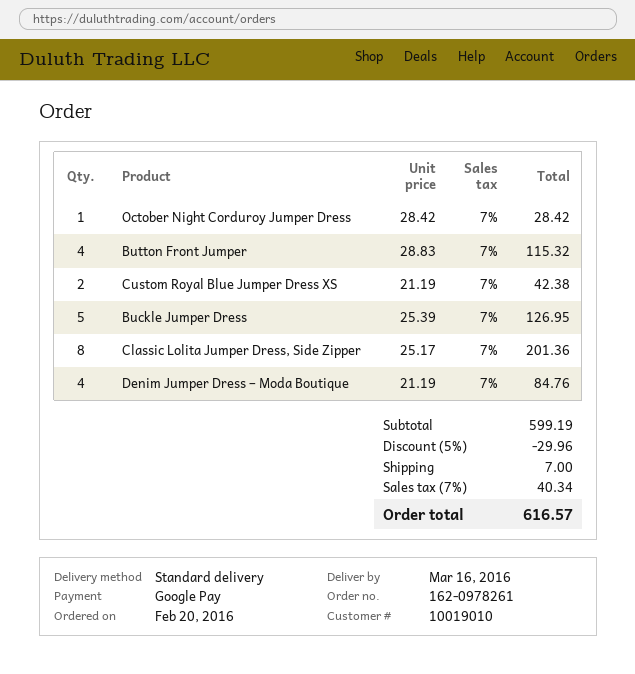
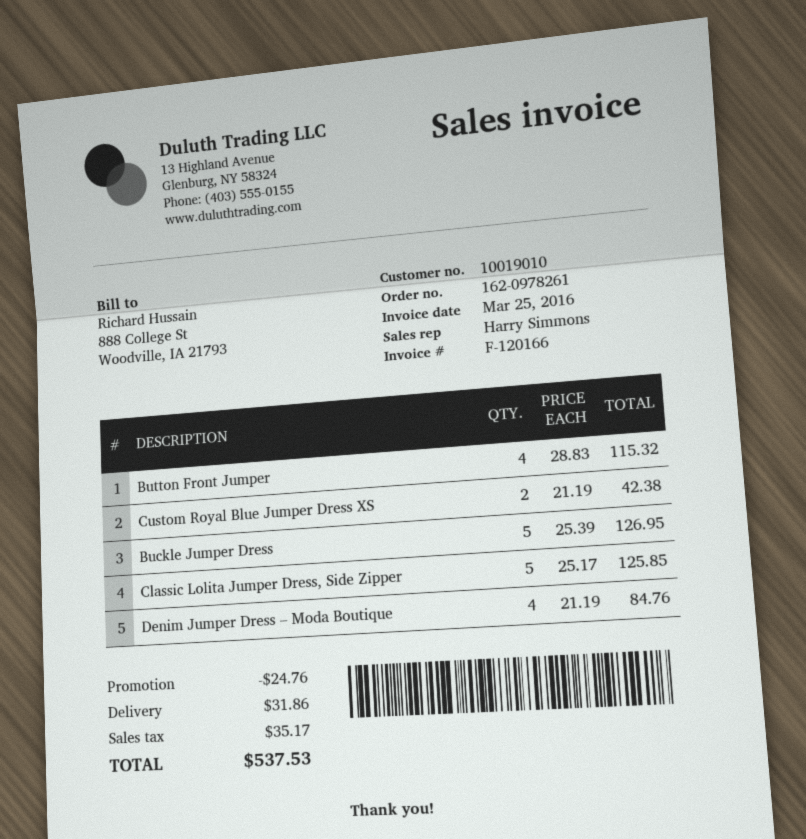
October Night Corduroy Jumper Dress: 1 x 28.42 = 28.42 -> none
Classic Lolita Jumper Dress, Side Zipper: 8 x 25.17 = 201.36 -> 5 x 25.17 = 125.85
discount: 29.96 -> 24.76
shipping: 7.00 -> 31.86
tax: 40.34 -> 35.17
total: 616.57 -> 537.53

